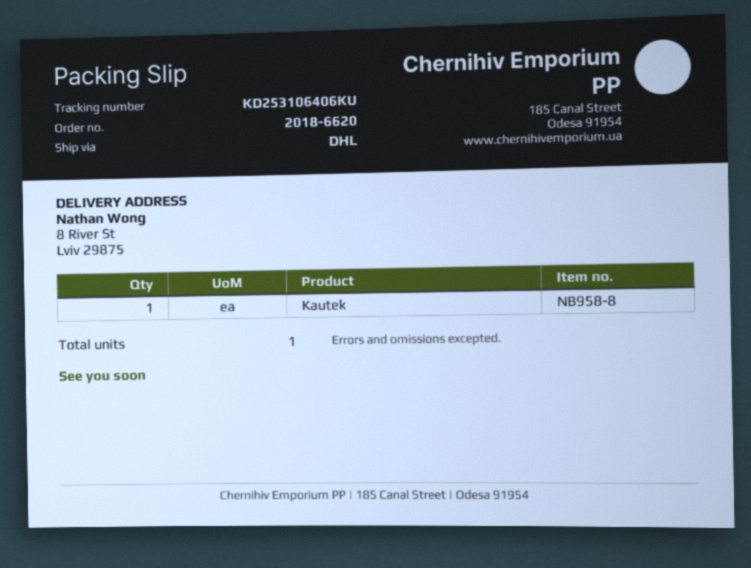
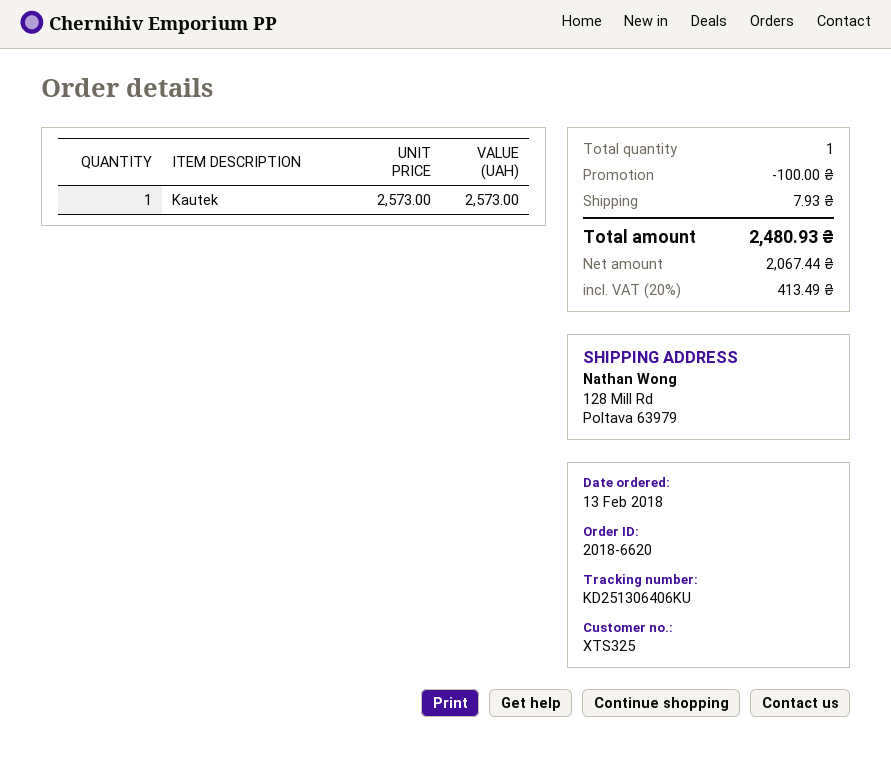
tracking number: KD253106406KU -> KD251306406KU
ship to: 8 River St, Lviv 29875 -> 128 Mill Rd, Poltava 63979

